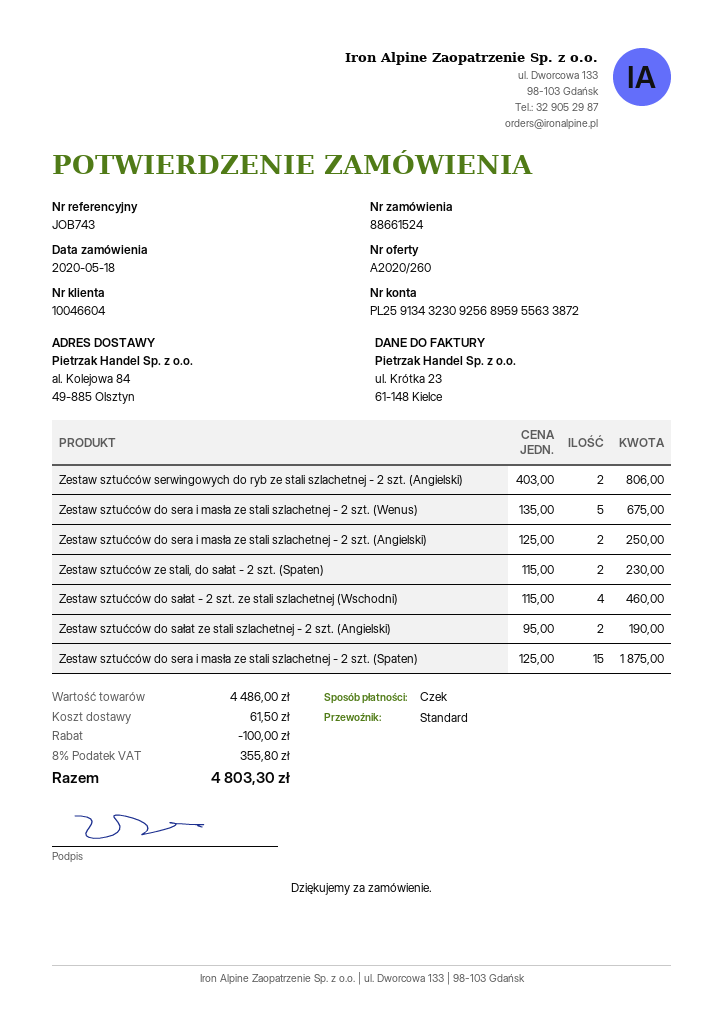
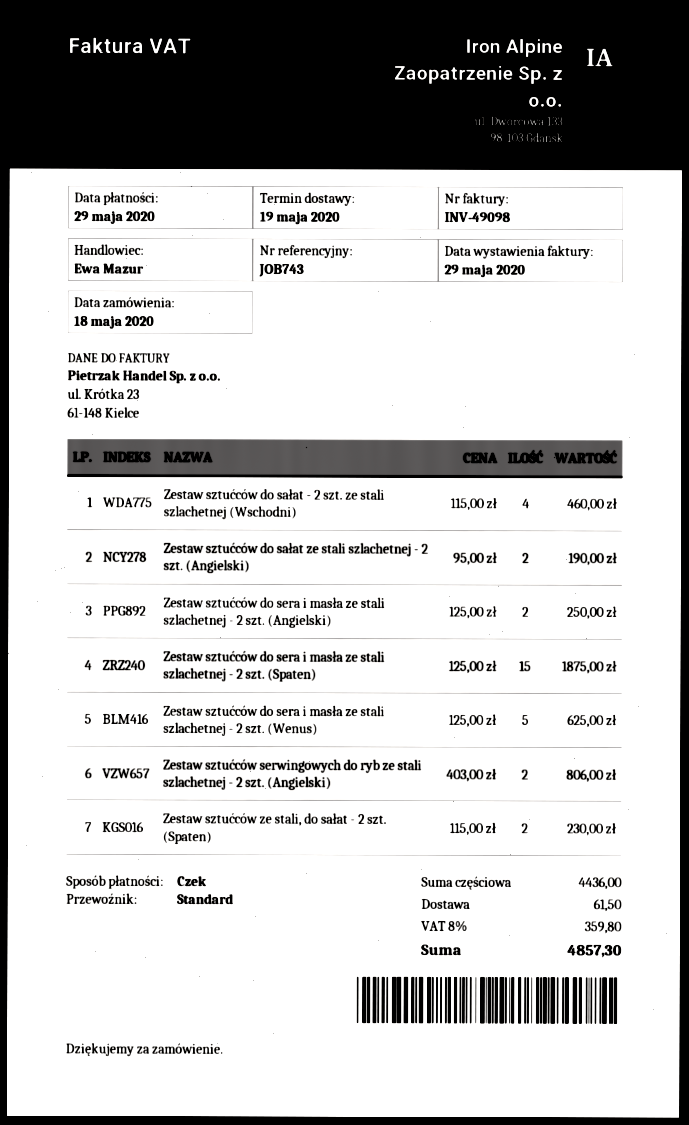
Zestaw sztućców do sera i masła ze stali szlachetnej - 2 szt. (Wenus): 5 x 135.00 = 675.00 -> 5 x 125.00 = 625.00
subtotal: 4486.00 -> 4436.00
discount: 100.00 -> none
tax: 8% = 355.80 -> 8% = 359.80
total: 4803.30 -> 4857.30

